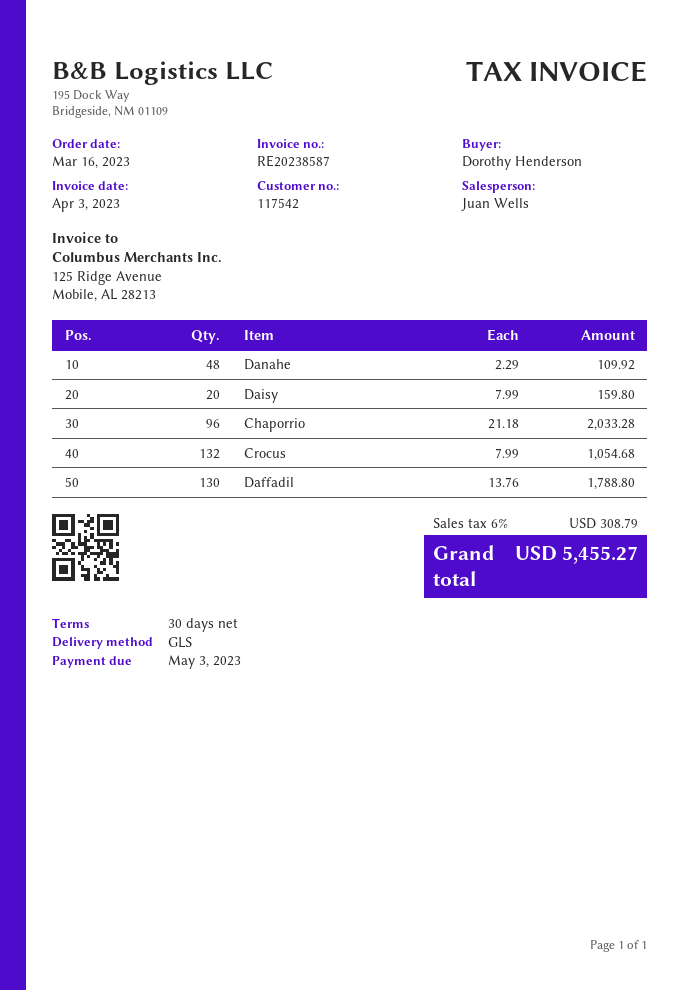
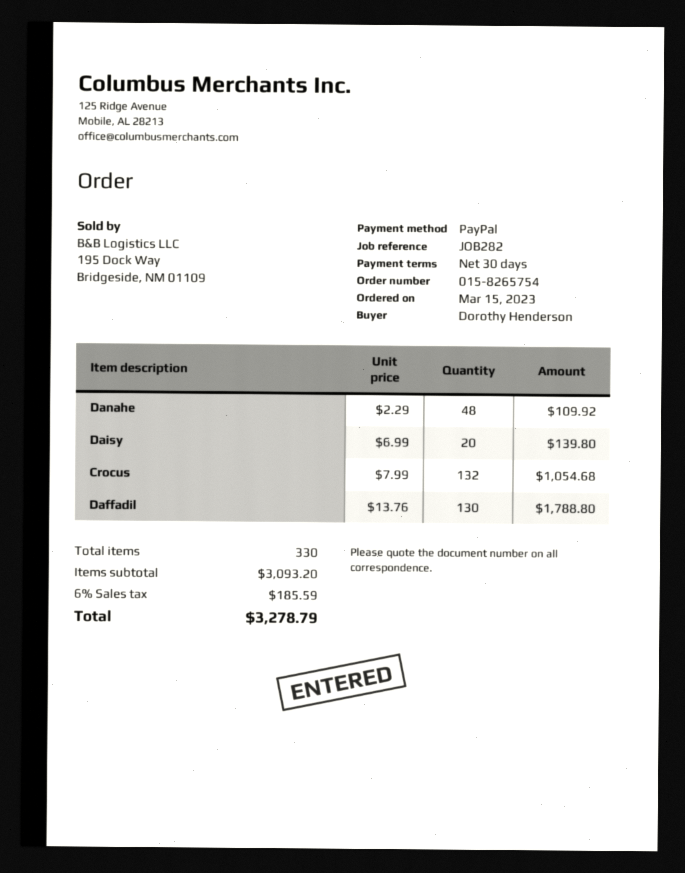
order date: 2023-03-16 -> 2023-03-15
Daisy: 20 x 7.99 = 159.80 -> 20 x 6.99 = 139.80
Chaporrio: 96 x 21.18 = 2033.28 -> none
tax: 6% = 308.79 -> 6% = 185.59
total: 5455.27 -> 3278.79

